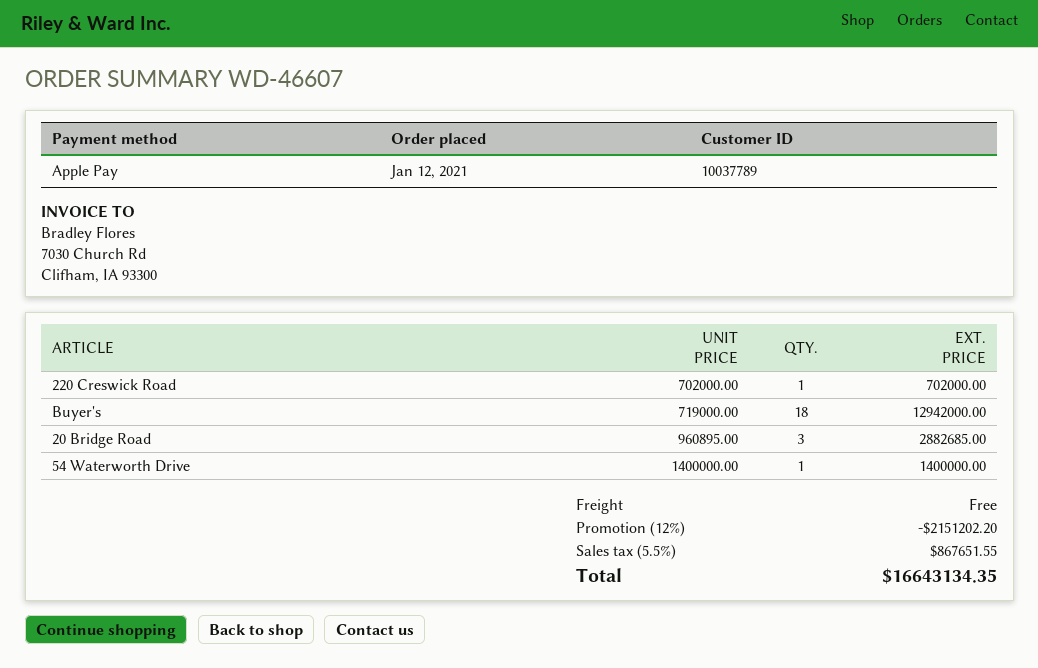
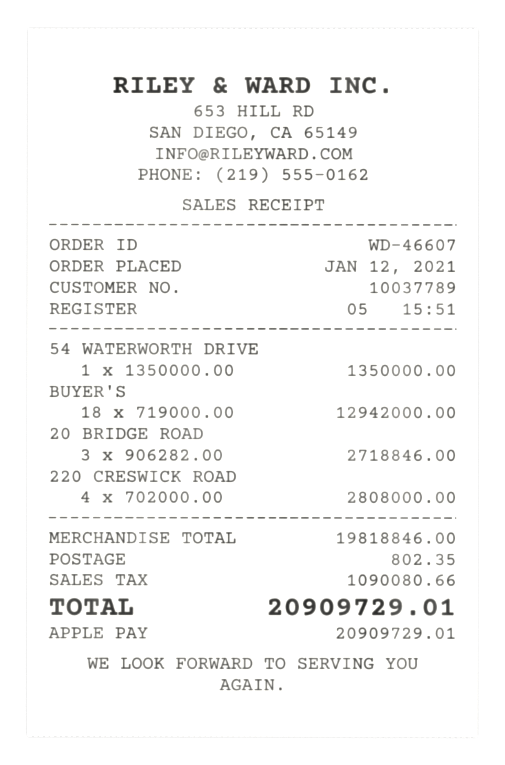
220 Creswick Road: 1 x 702000.00 = 702000.00 -> 4 x 702000.00 = 2808000.00
20 Bridge Road: 3 x 960895.00 = 2882685.00 -> 3 x 906282.00 = 2718846.00
54 Waterworth Drive: 1 x 1400000.00 = 1400000.00 -> 1 x 1350000.00 = 1350000.00
discount: 12% = 2151202.20 -> none
shipping: 0.00 -> 802.35
tax: 867651.55 -> 1090080.66
total: 16643134.35 -> 20909729.01

